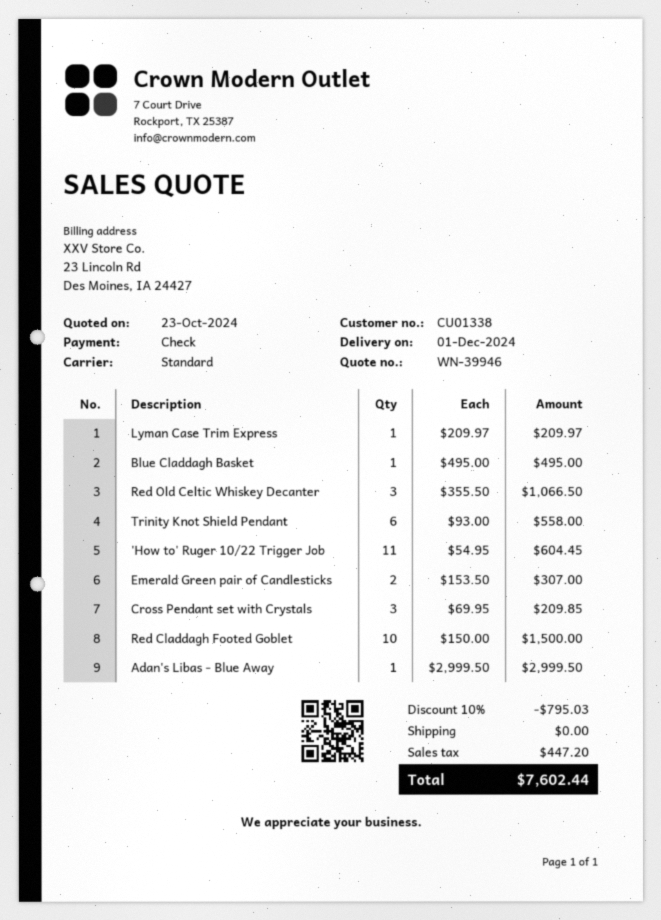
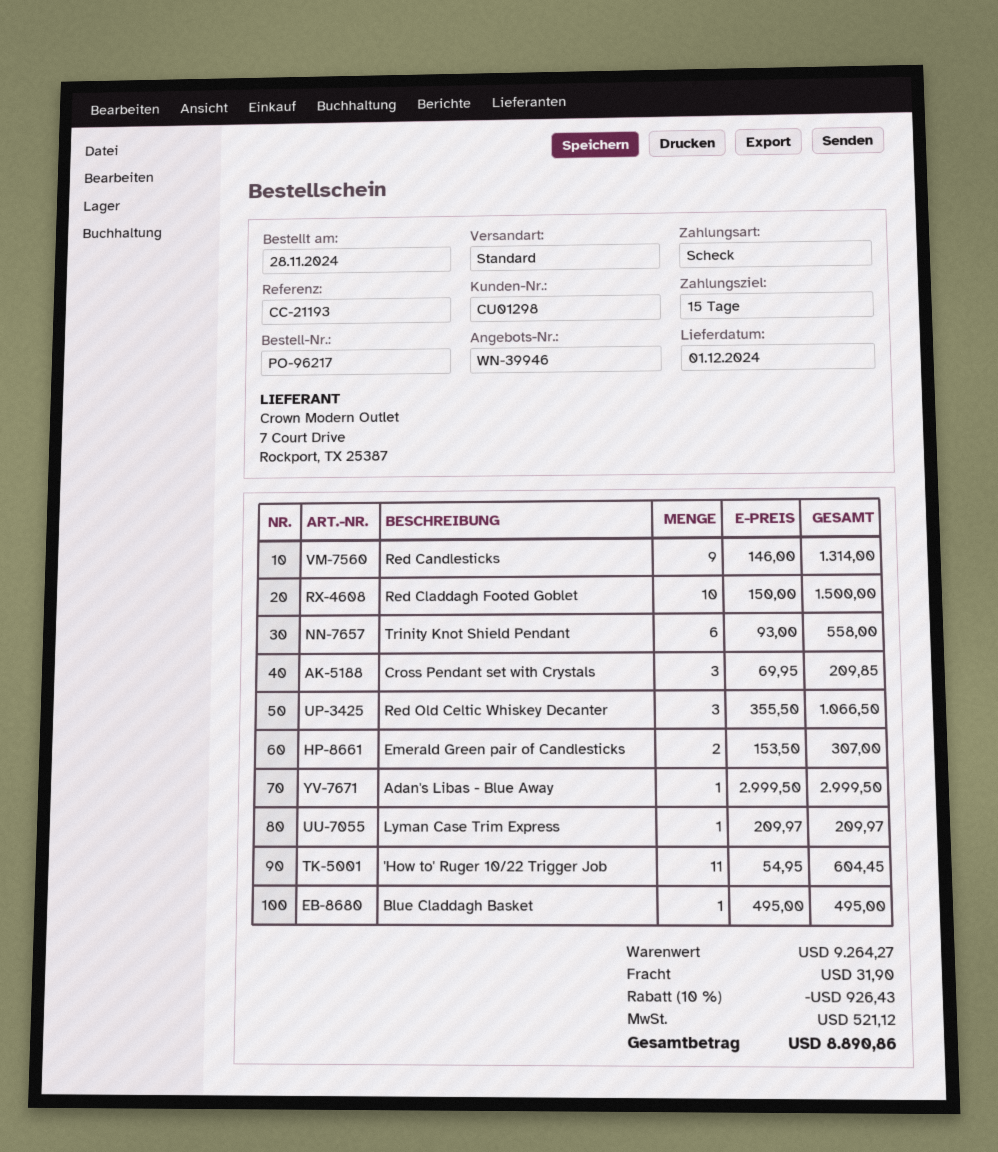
customer number: CU01338 -> CU01298
Red Candlesticks: none -> 9 x 146.00 = 1314.00
discount: 10% = 795.03 -> 10% = 926.43
shipping: 0.00 -> 31.90
tax: 447.20 -> 521.12
total: 7602.44 -> 8890.86

